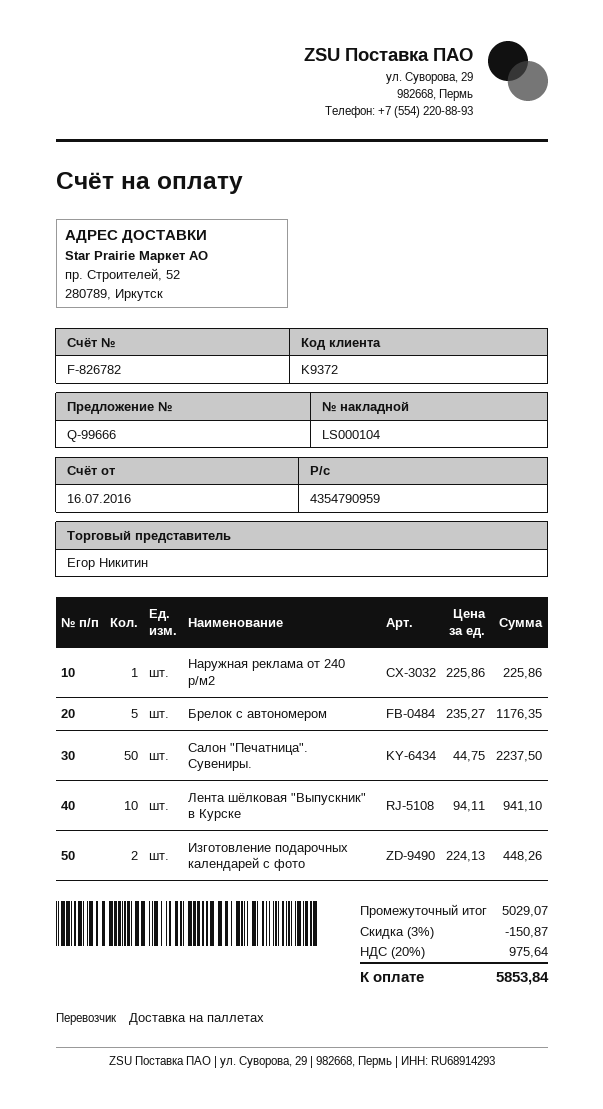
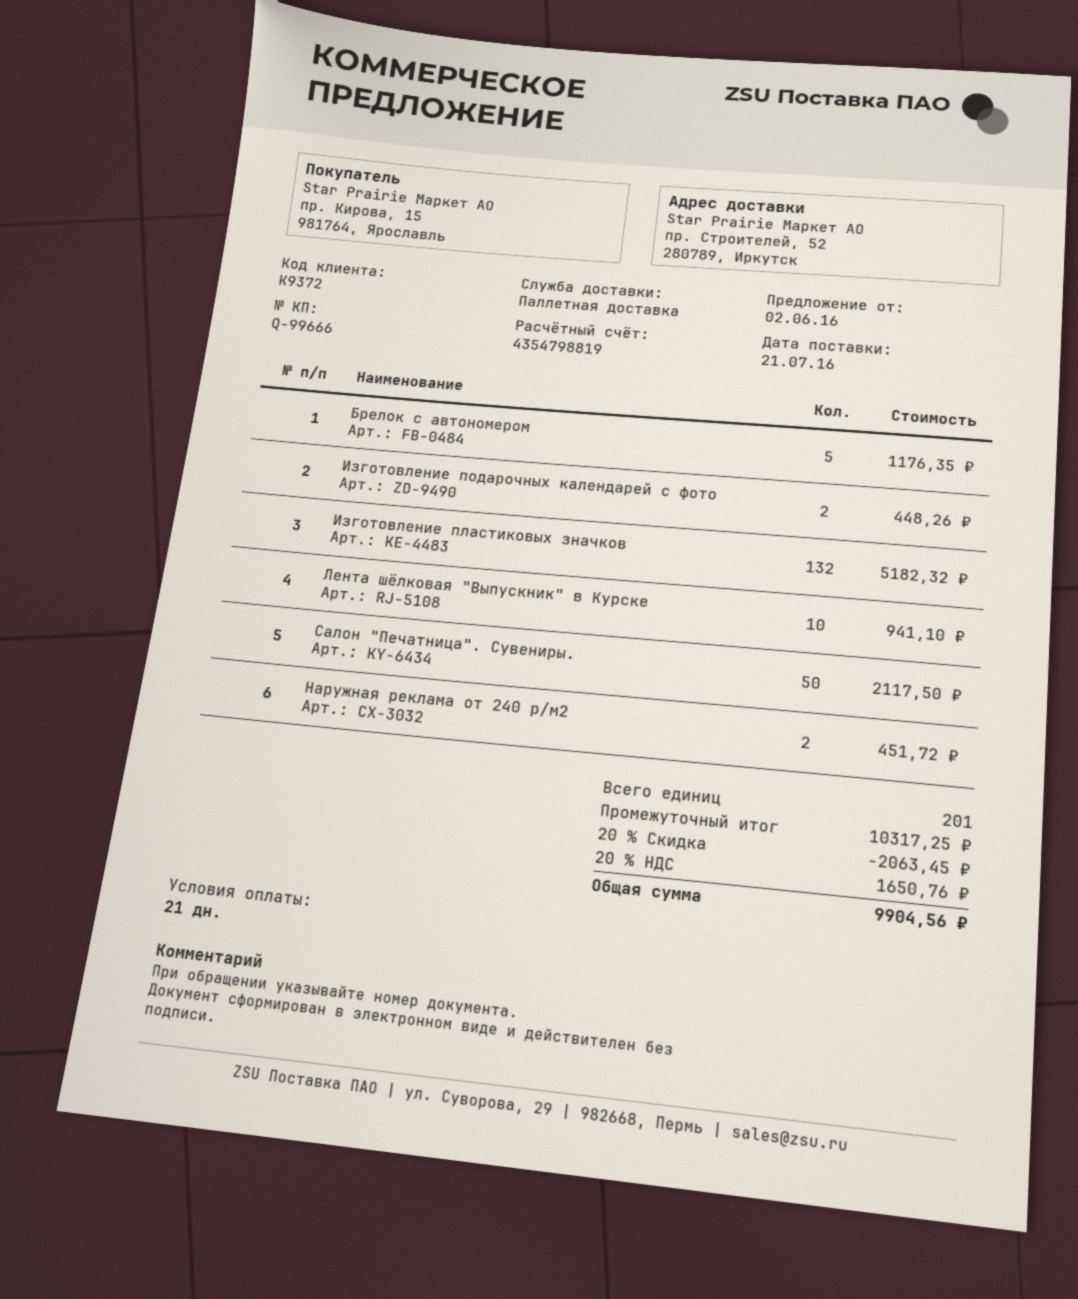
bank account: 4354790959 -> 4354798819
Наружная реклама от 240 р/м2: 1 for 225.86 -> 2 for 451.72
Салон "Печатница". Сувениры.: 50 for 2237.50 -> 50 for 2117.50
Изготовление пластиковых значков: none -> 132 for 5182.32
subtotal: 5029.07 -> 10317.25
discount: 3% = 150.87 -> 20% = 2063.45
tax: 20% = 975.64 -> 20% = 1650.76
total: 5853.84 -> 9904.56

